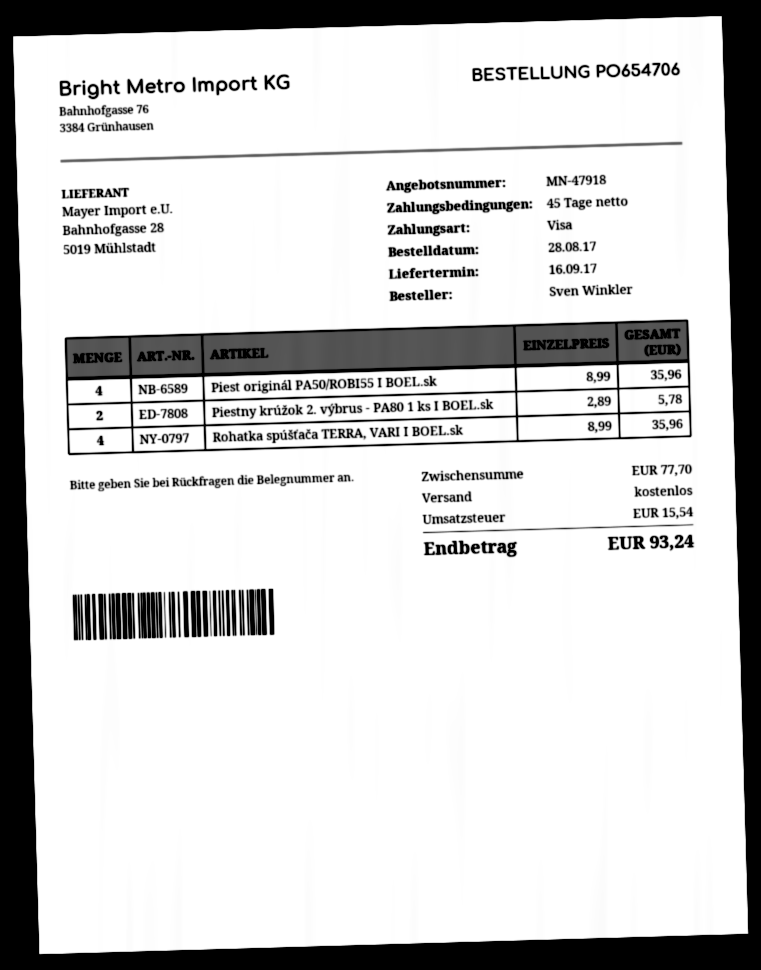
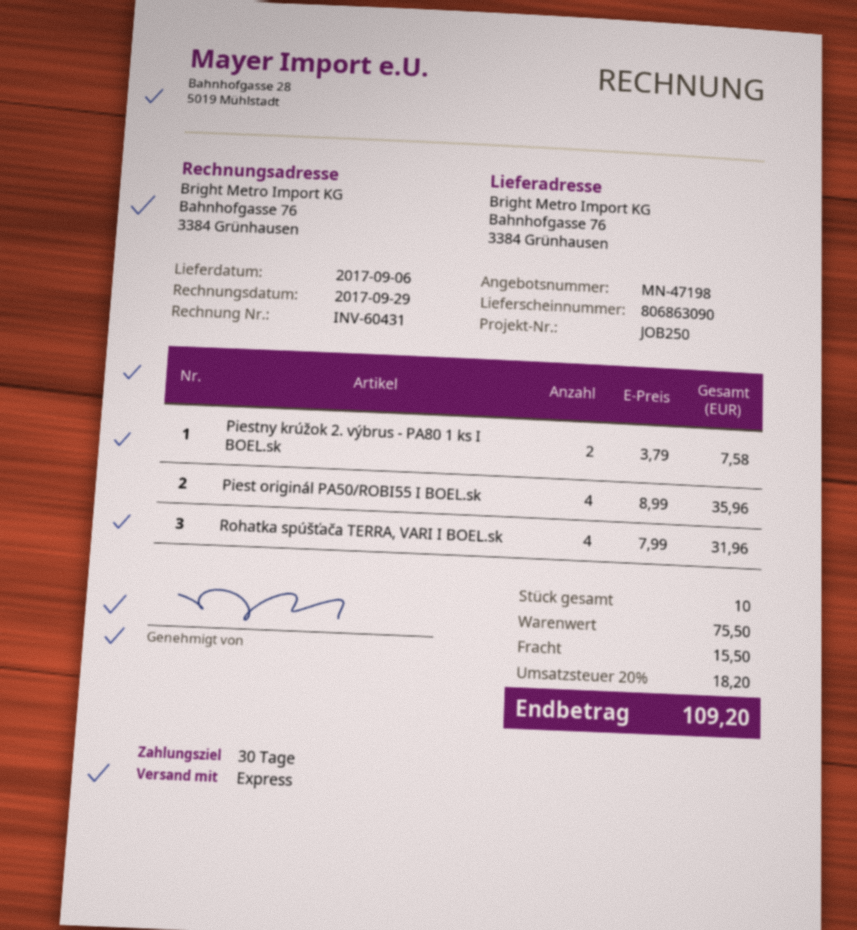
quote number: MN-47918 -> MN-47198
delivery date: 2017-09-16 -> 2017-09-06
payment terms: 45 days -> 30 days
Piestny krúžok 2. výbrus - PA80 1 ks I BOEL.sk: 2 x 2.89 = 5.78 -> 2 x 3.79 = 7.58
Rohatka spúšťača TERRA, VARI I BOEL.sk: 4 x 8.99 = 35.96 -> 4 x 7.99 = 31.96
subtotal: 77.70 -> 75.50
shipping: 0.00 -> 15.50
tax: 15.54 -> 18.20
total: 93.24 -> 109.20

